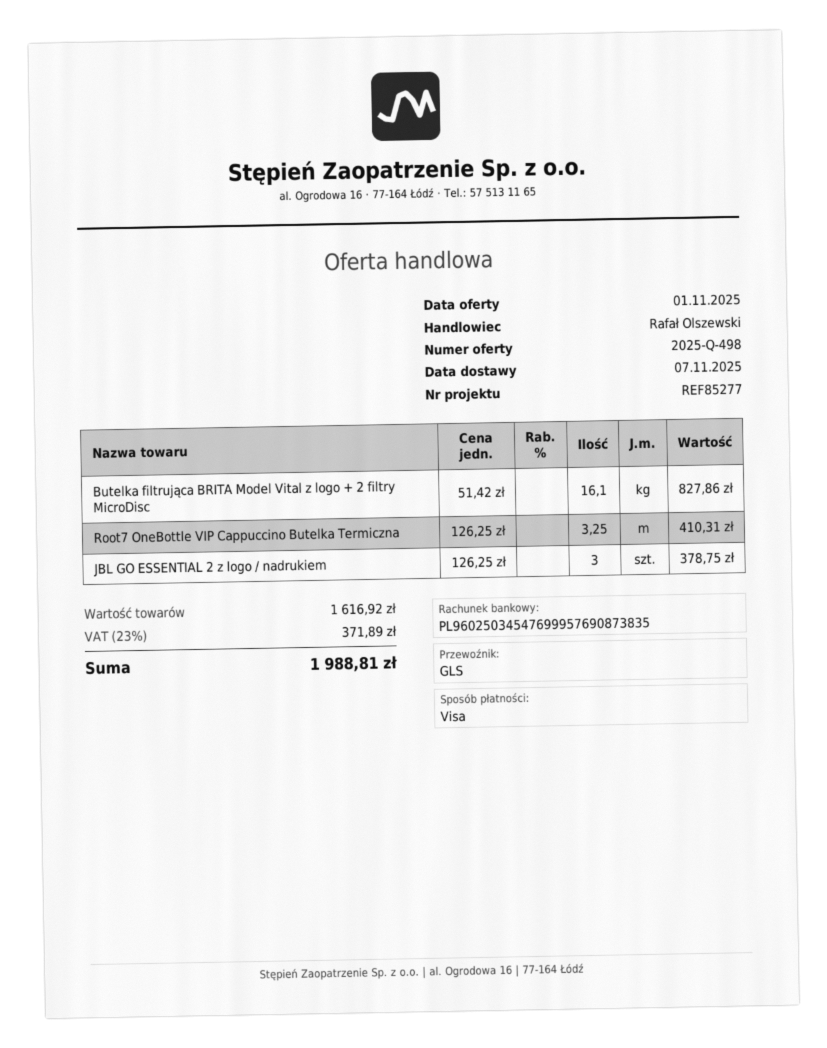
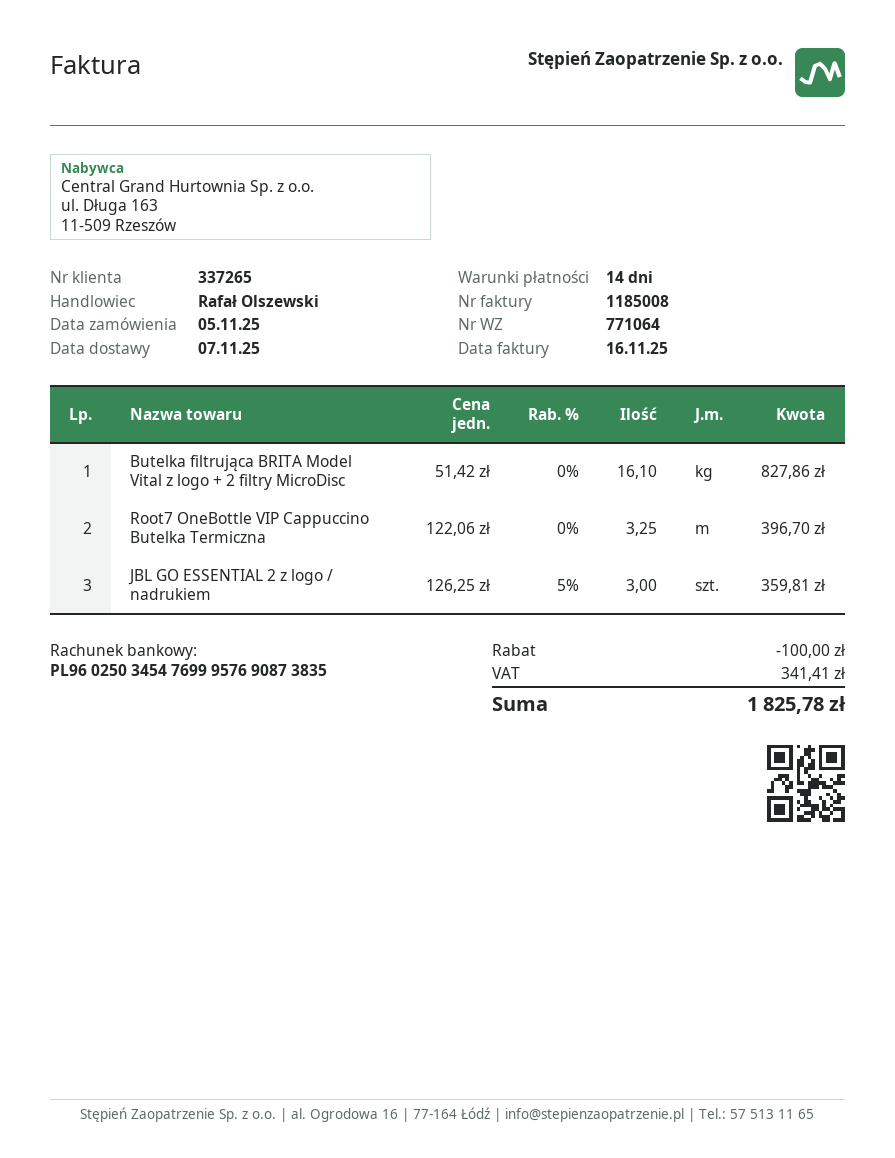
Root7 OneBottle VIP Cappuccino Butelka Termiczna: 3.25 x 126.25 = 410.31 -> 3.25 x 122.06 = 396.70
JBL GO ESSENTIAL 2 z logo / nadrukiem: 3 x 126.25 = 378.75 -> 3 x 126.25 - 5% = 359.81
discount: none -> 100.00
tax: 371.89 -> 341.41
total: 1988.81 -> 1825.78

